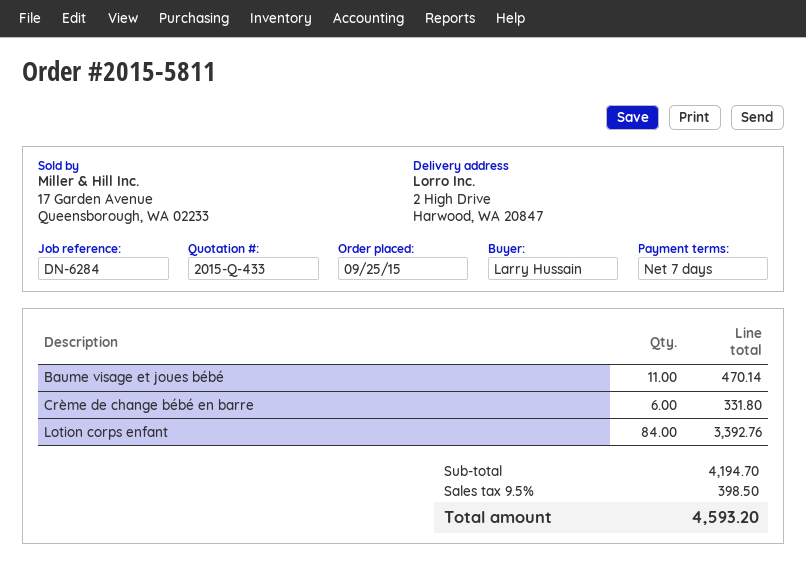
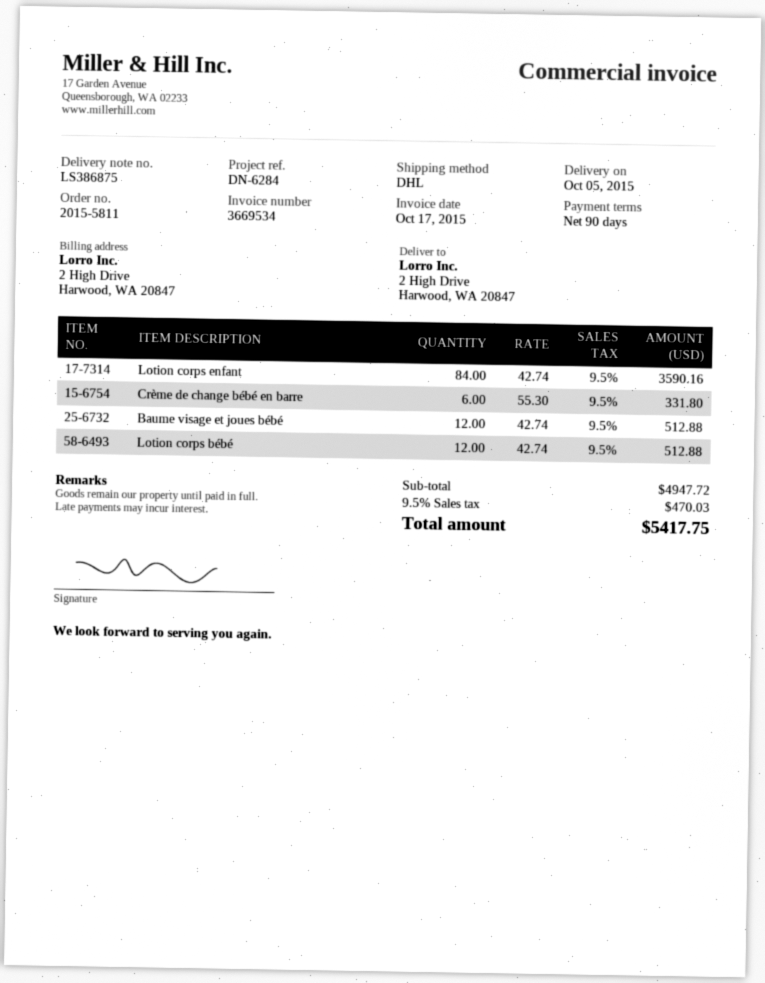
payment terms: 7 days -> 90 days
Baume visage et joues bébé: 11 for 470.14 -> 12 for 512.88
Lotion corps enfant: 84 for 3392.76 -> 84 for 3590.16
Lotion corps bébé: none -> 12 for 512.88
subtotal: 4194.70 -> 4947.72
tax: 9.5% = 398.50 -> 9.5% = 470.03
total: 4593.20 -> 5417.75

